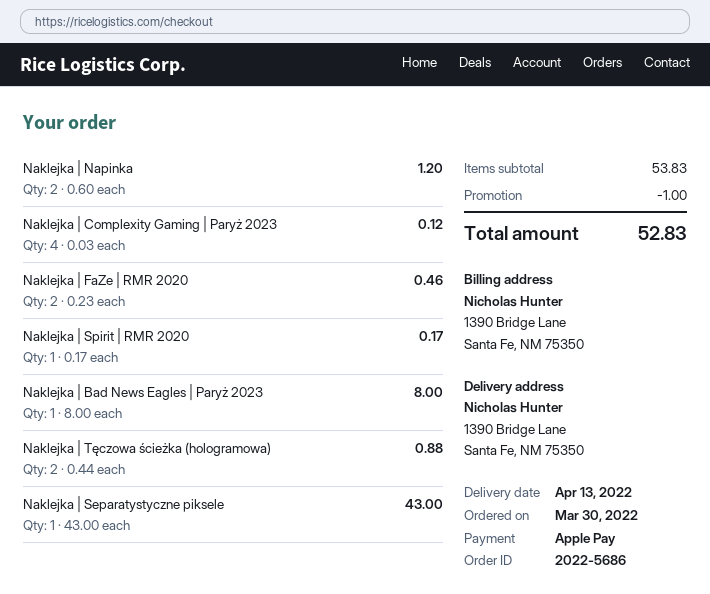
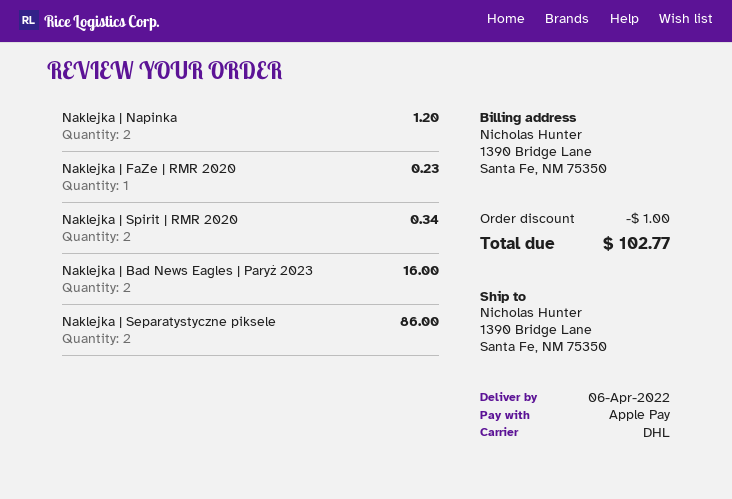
delivery date: 2022-04-13 -> 2022-04-06
Naklejka | Complexity Gaming | Paryż 2023: 4 for 0.12 -> none
Naklejka | FaZe | RMR 2020: 2 for 0.46 -> 1 for 0.23
Naklejka | Spirit | RMR 2020: 1 for 0.17 -> 2 for 0.34
Naklejka | Bad News Eagles | Paryż 2023: 1 for 8.00 -> 2 for 16.00
Naklejka | Tęczowa ścieżka (hologramowa): 2 for 0.88 -> none
Naklejka | Separatystyczne piksele: 1 for 43.00 -> 2 for 86.00
total: 52.83 -> 102.77

